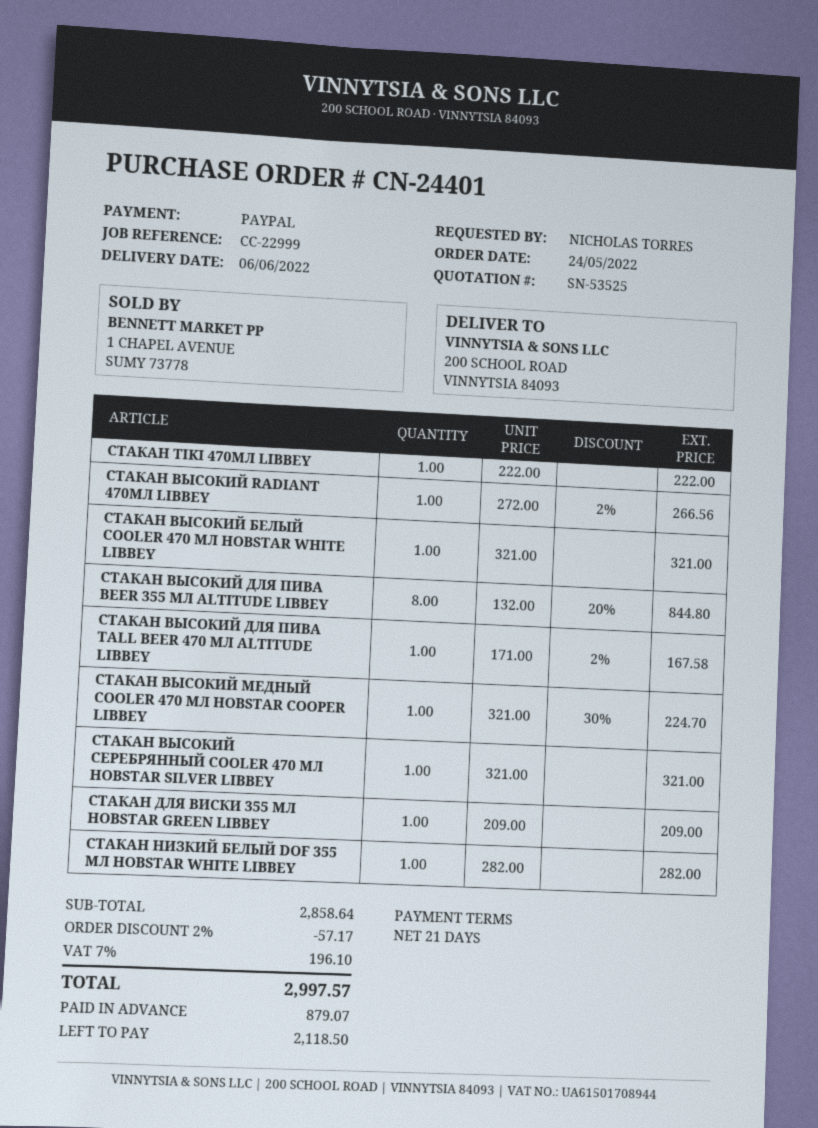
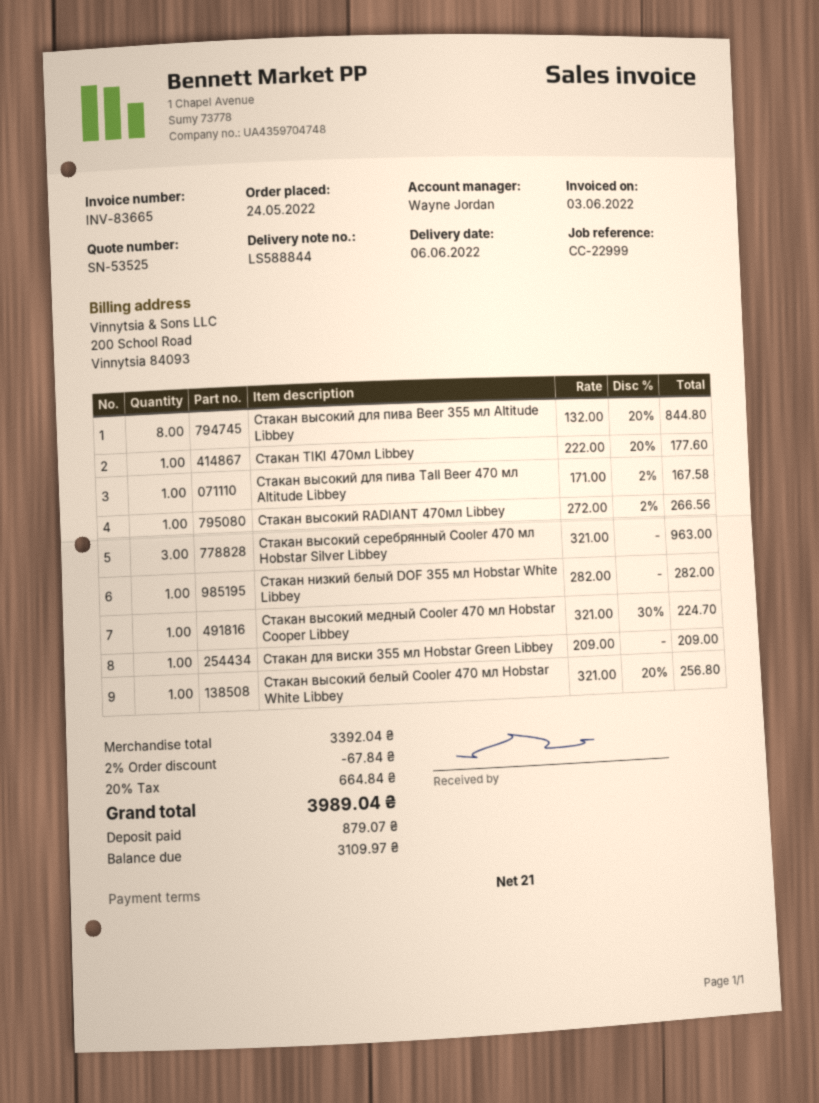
СТАКАН TIKI 470МЛ LIBBEY: 1 x 222.00 = 222.00 -> 1 x 222.00 - 20% = 177.60
СТАКАН ВЫСОКИЙ БЕЛЫЙ COOLER 470 МЛ HOBSTAR WHITE LIBBEY: 1 x 321.00 = 321.00 -> 1 x 321.00 - 20% = 256.80
СТАКАН ВЫСОКИЙ СЕРЕБРЯННЫЙ COOLER 470 МЛ HOBSTAR SILVER LIBBEY: 1 x 321.00 = 321.00 -> 3 x 321.00 = 963.00
subtotal: 2858.64 -> 3392.04
discount: 2% = 57.17 -> 2% = 67.84
tax: 7% = 196.10 -> 20% = 664.84
total: 2997.57 -> 3989.04
balance: 2118.50 -> 3109.97

